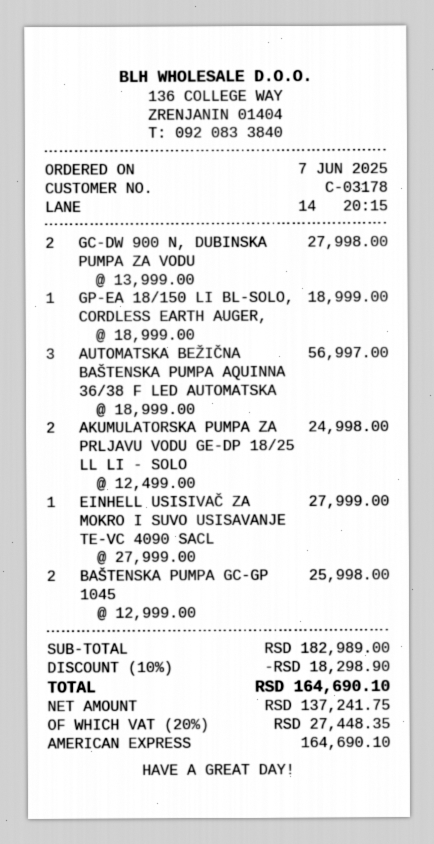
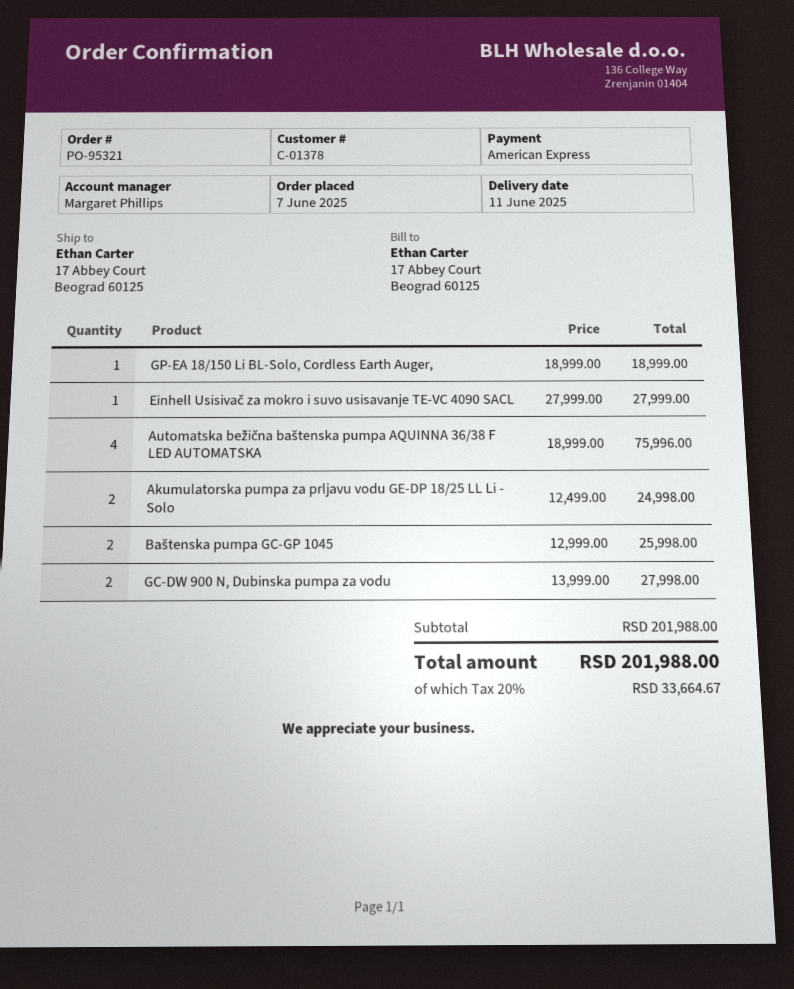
customer number: C-03178 -> C-01378
AUTOMATSKA BEŽIČNA BAŠTENSKA PUMPA AQUINNA 36/38 F LED AUTOMATSKA: 3 x 18999.00 = 56997.00 -> 4 x 18999.00 = 75996.00
subtotal: 182989.00 -> 201988.00
discount: 10% = 18298.90 -> none
tax: 20% = 27448.35 -> 20% = 33664.67
total: 164690.10 -> 201988.00

